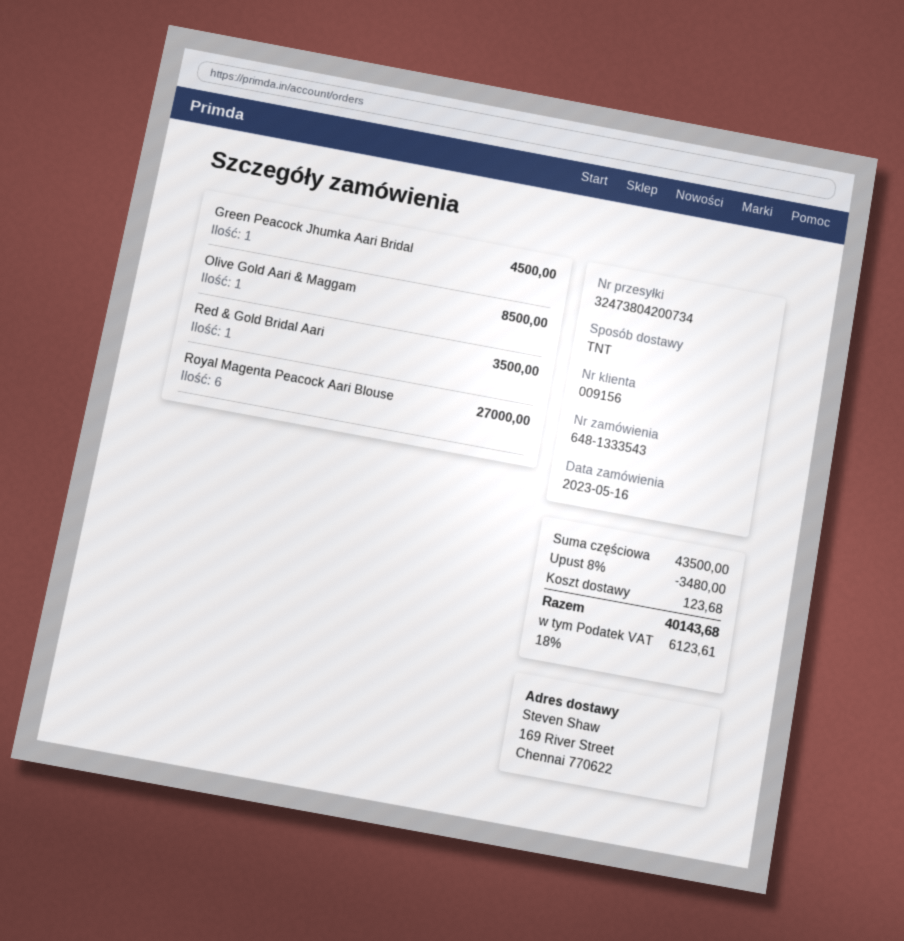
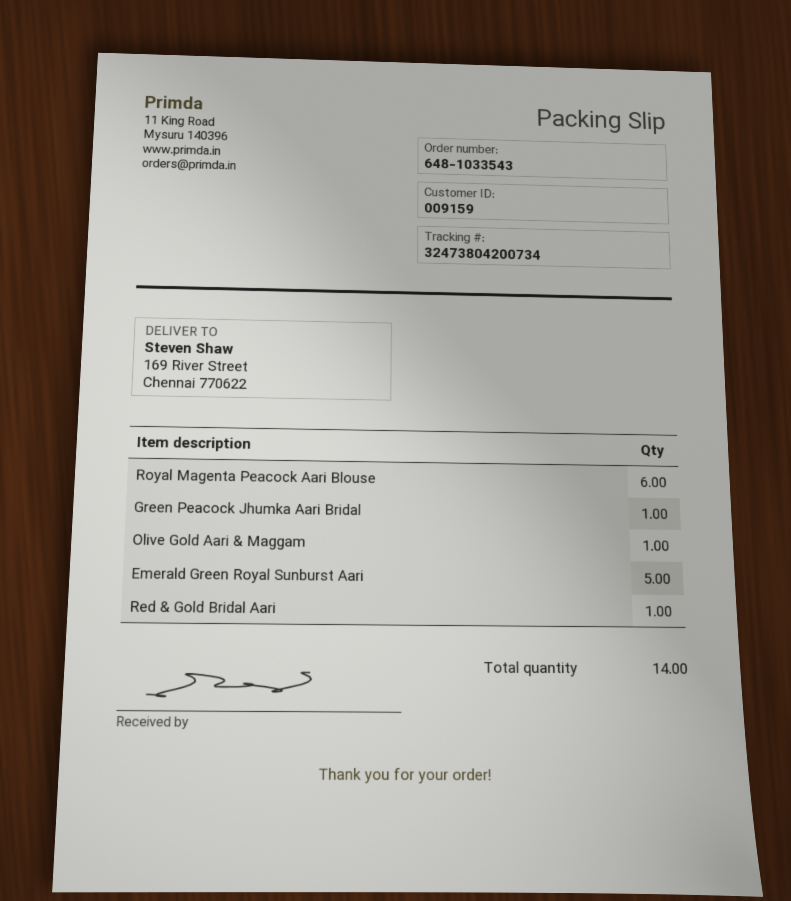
order number: 648-1333543 -> 648-1033543
customer number: 009156 -> 009159
Emerald Green Royal Sunburst Aari: none -> 5

